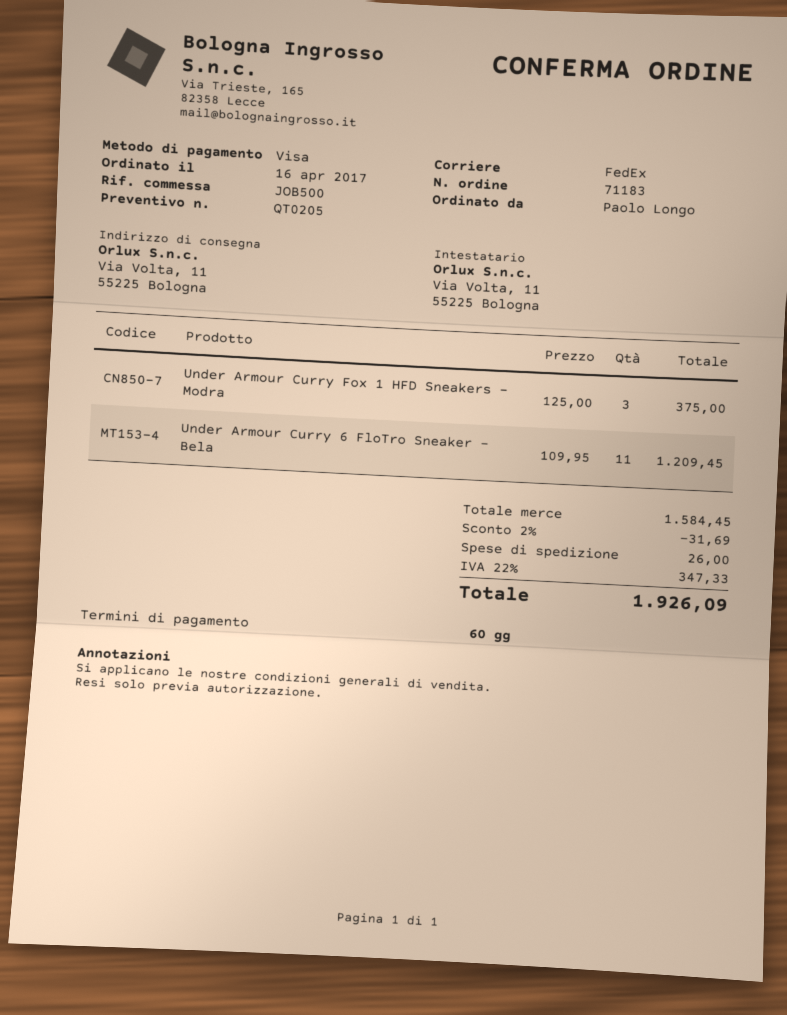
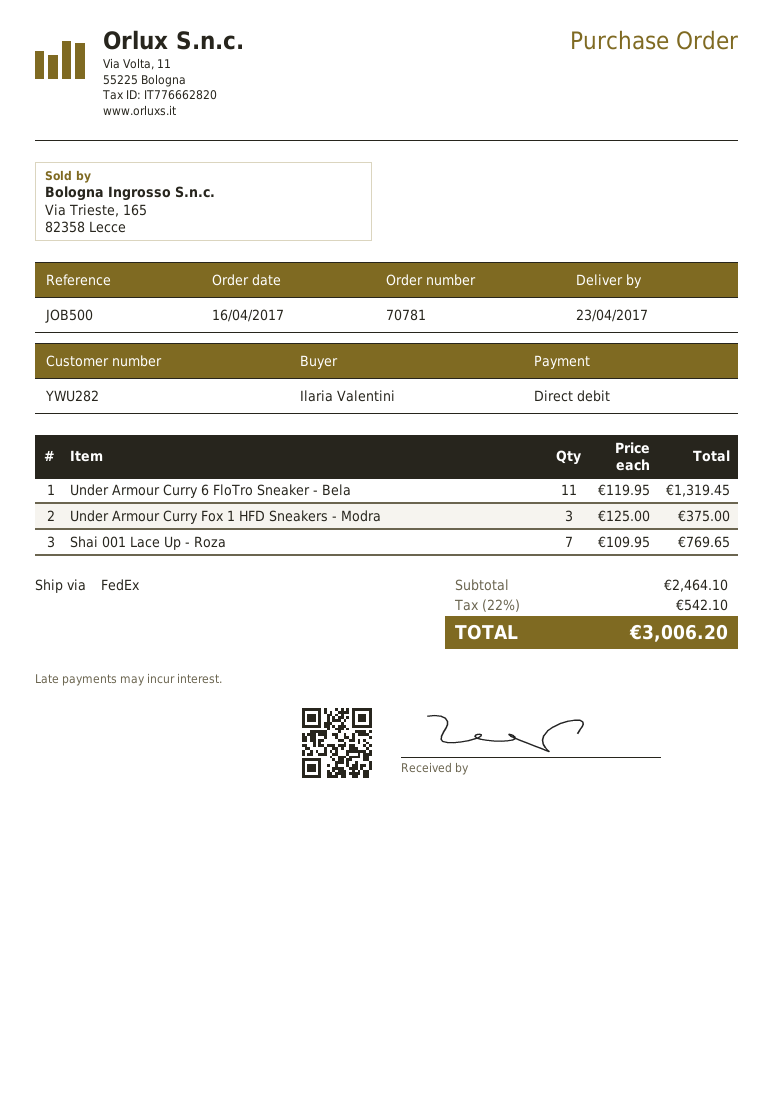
order number: 71183 -> 70781
ordered by: Paolo Longo -> Ilaria Valentini
payment method: Visa -> direct debit
Under Armour Curry 6 FloTro Sneaker - Bela: 11 x 109.95 = 1209.45 -> 11 x 119.95 = 1319.45
Shai 001 Lace Up - Roza: none -> 7 x 109.95 = 769.65
subtotal: 1584.45 -> 2464.10
discount: 2% = 31.69 -> none
shipping: 26.00 -> none
tax: 22% = 347.33 -> 22% = 542.10
total: 1926.09 -> 3006.20

